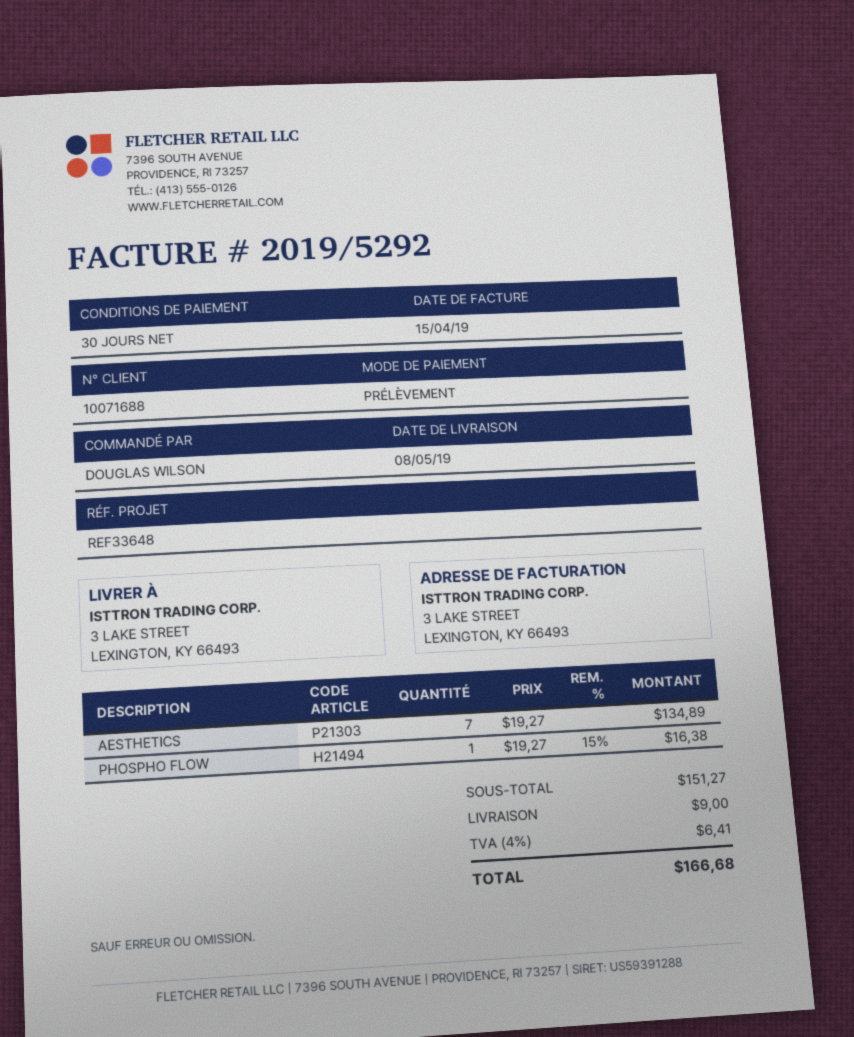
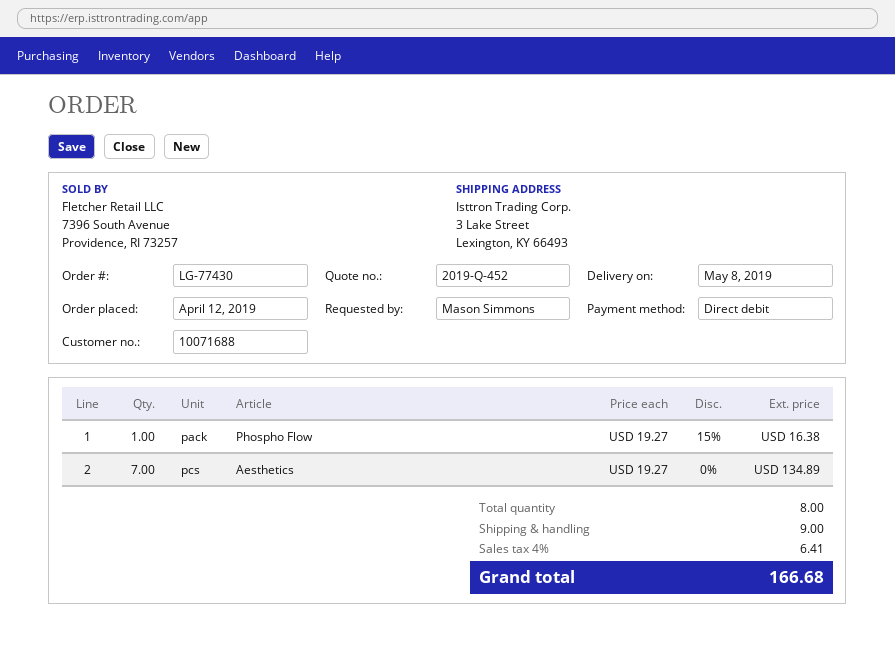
ordered by: DOUGLAS WILSON -> Mason Simmons

